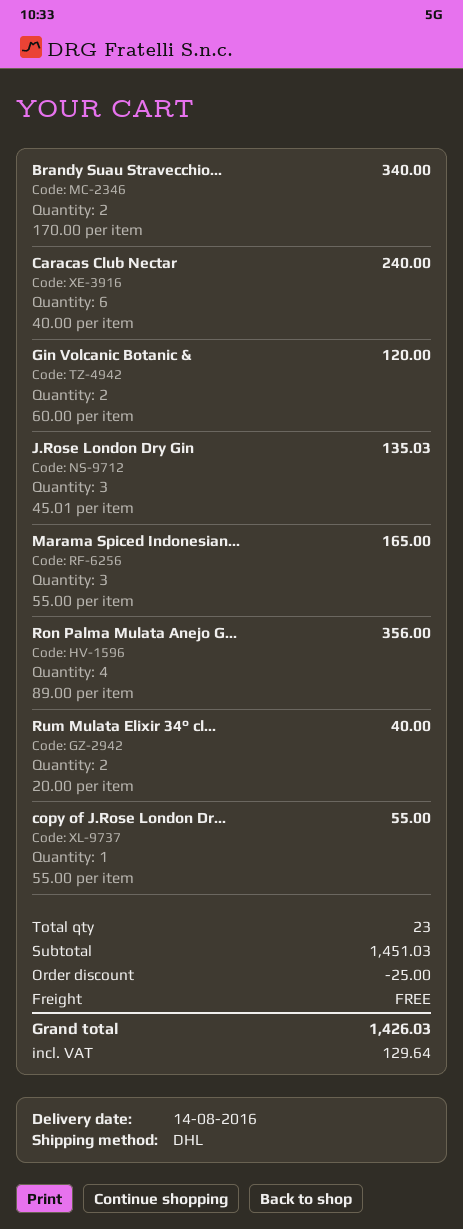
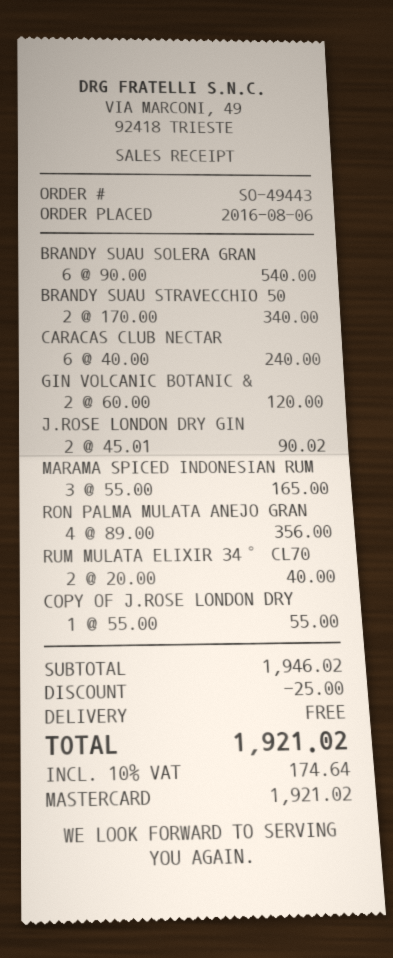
J.Rose London Dry Gin: 3 x 45.01 = 135.03 -> 2 x 45.01 = 90.02
BRANDY SUAU SOLERA GRAN: none -> 6 x 90.00 = 540.00
subtotal: 1451.03 -> 1946.02
tax: 129.64 -> 174.64
total: 1426.03 -> 1921.02

